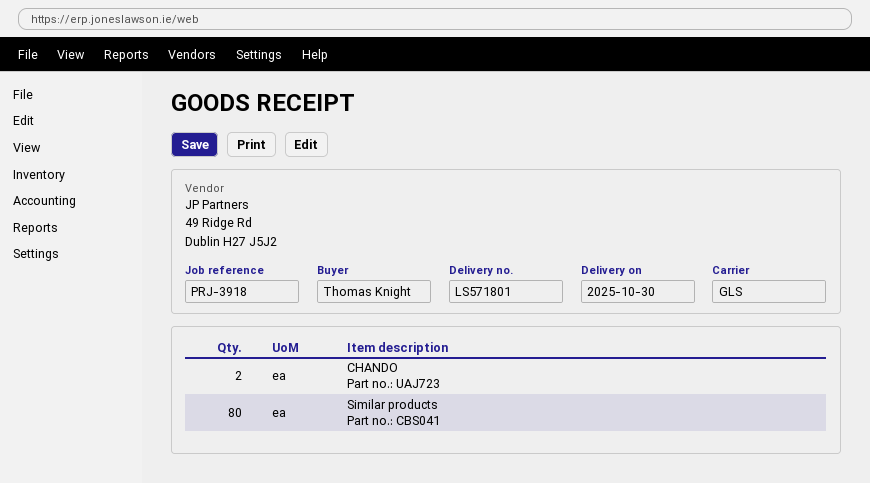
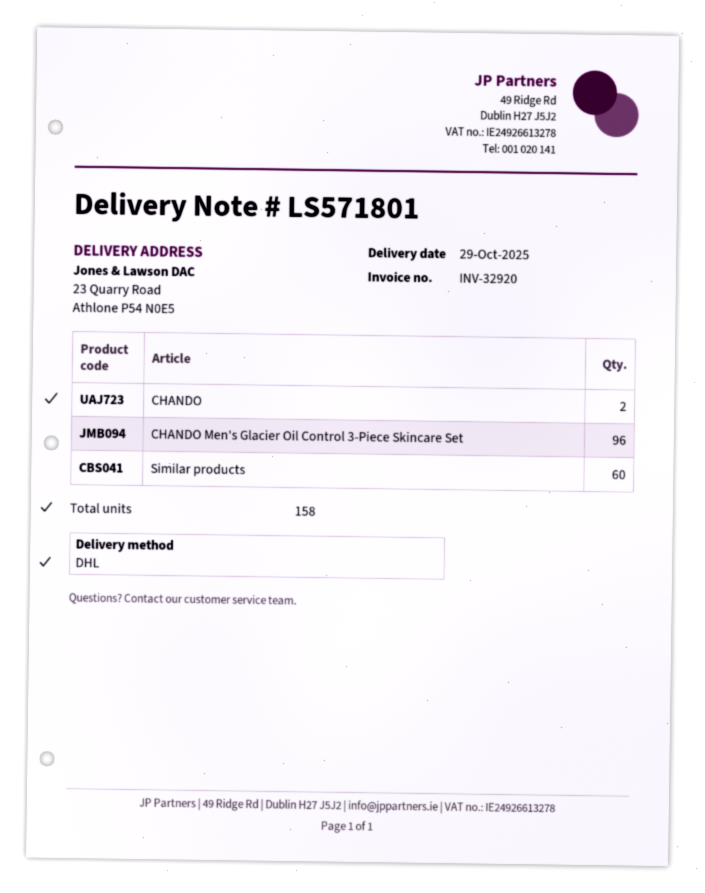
delivery date: 2025-10-30 -> 2025-10-29
shipping method: GLS -> DHL
Similar products: 80 -> 60
CHANDO Men's Glacier Oil Control 3-Piece Skincare Set: none -> 96

